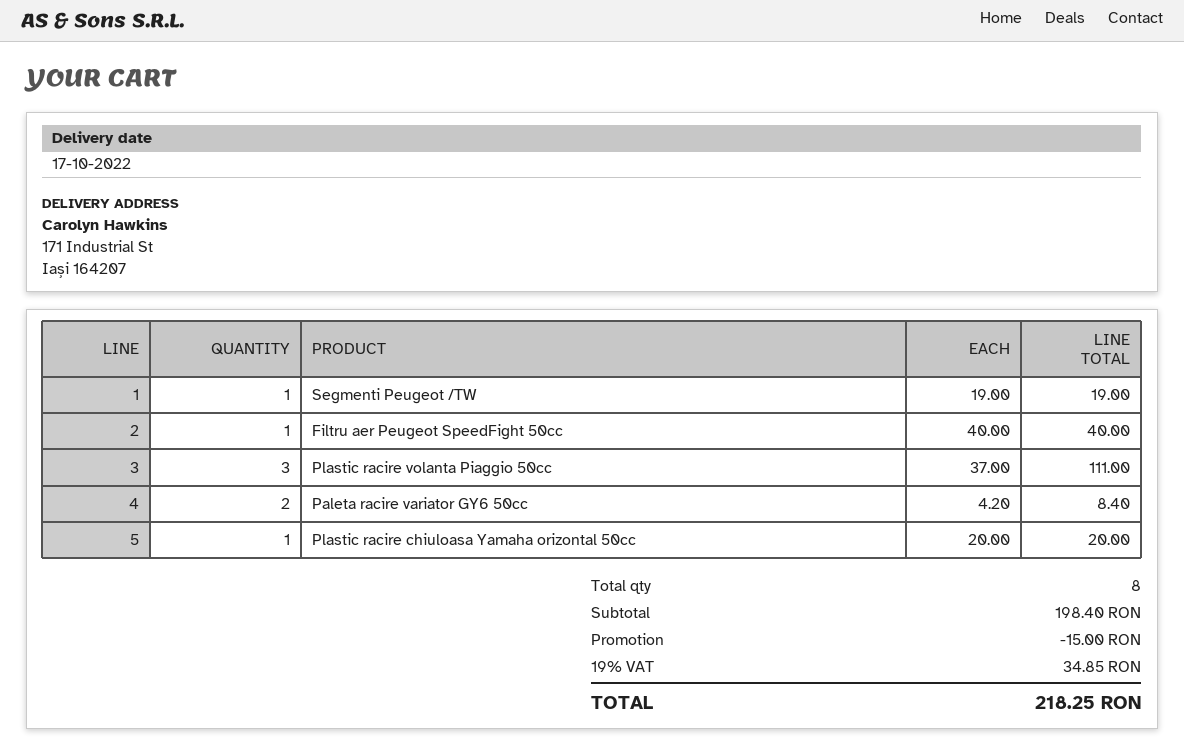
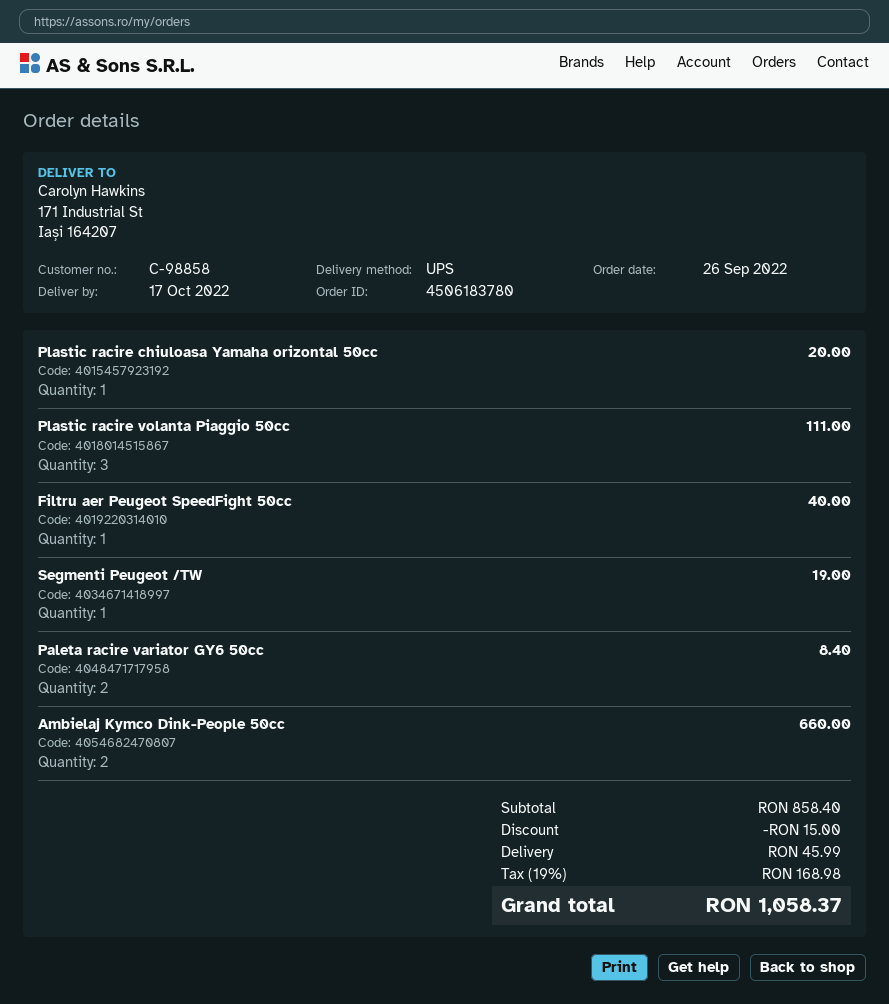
Ambielaj Kymco Dink-People 50cc: none -> 2 for 660.00
subtotal: 198.40 -> 858.40
shipping: none -> 45.99
tax: 19% = 34.85 -> 19% = 168.98
total: 218.25 -> 1058.37

